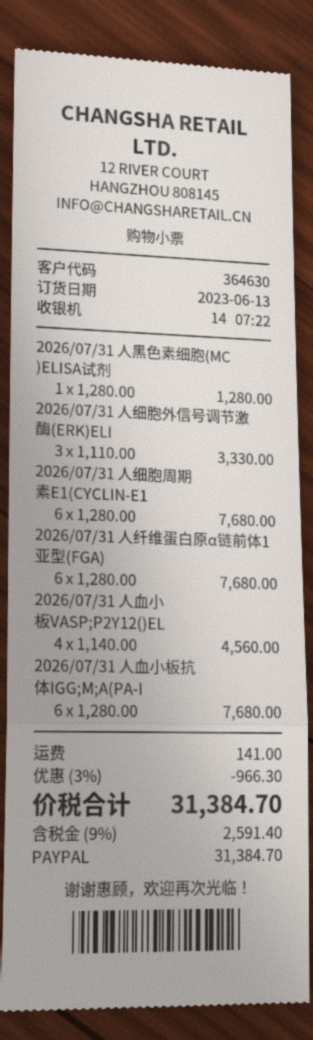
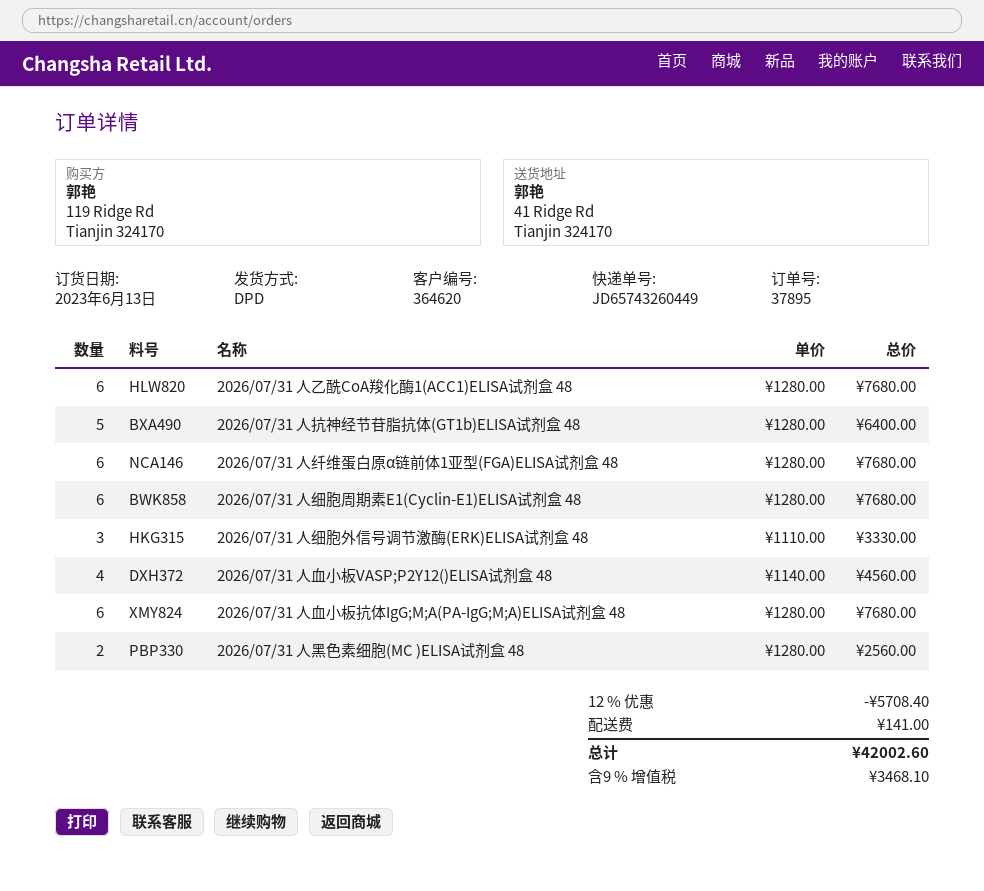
customer number: 364630 -> 364620
2026/07/31 人黑色素细胞(MC )ELISA试剂: 1 x 1280.00 = 1280.00 -> 2 x 1280.00 = 2560.00
2026/07/31 人乙酰CoA羧化酶1(ACC1)ELISA试剂盒 48: none -> 6 x 1280.00 = 7680.00
2026/07/31 人抗神经节苷脂抗体(GT1b)ELISA试剂盒 48: none -> 5 x 1280.00 = 6400.00
discount: 3% = 966.30 -> 12% = 5708.40
tax: 9% = 2591.40 -> 9% = 3468.10
total: 31384.70 -> 42002.60

